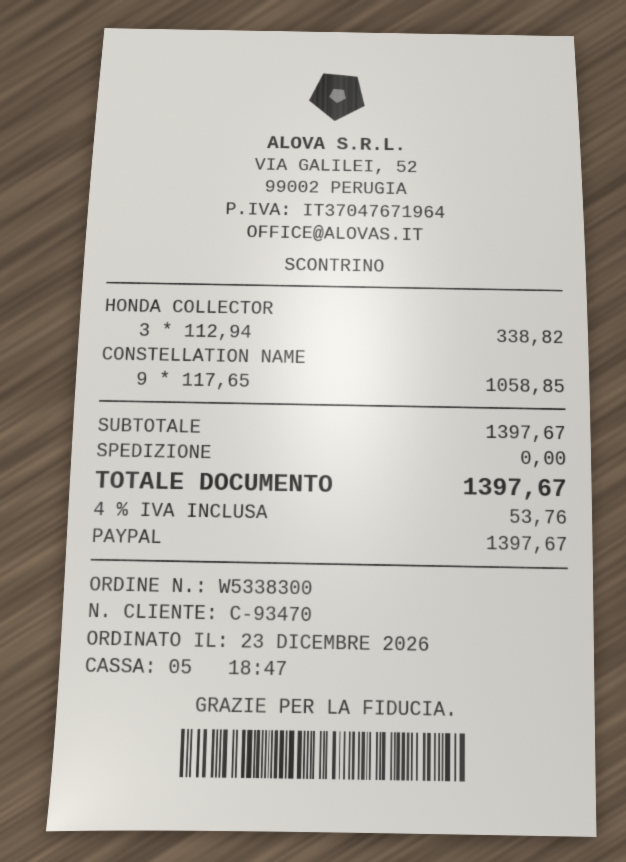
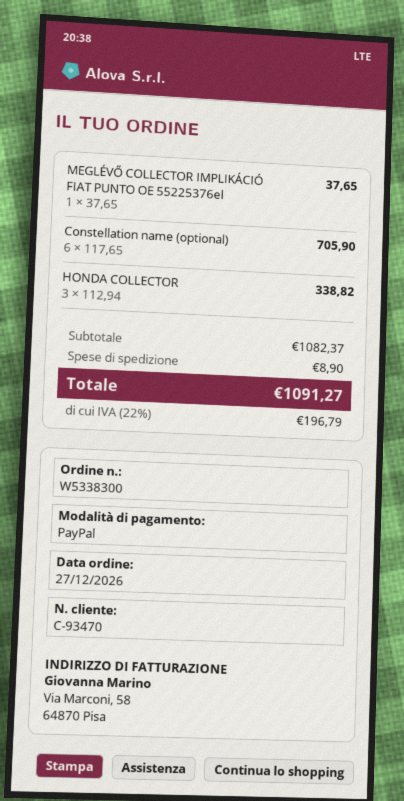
order date: 2026-12-23 -> 2026-12-27
CONSTELLATION NAME: 9 x 117.65 = 1058.85 -> 6 x 117.65 = 705.90
MEGLÉVŐ COLLECTOR IMPLIKÁCIÓ FIAT PUNTO OE 55225376el: none -> 1 x 37.65 = 37.65
subtotal: 1397.67 -> 1082.37
shipping: 0.00 -> 8.90
tax: 4% = 53.76 -> 22% = 196.79
total: 1397.67 -> 1091.27

